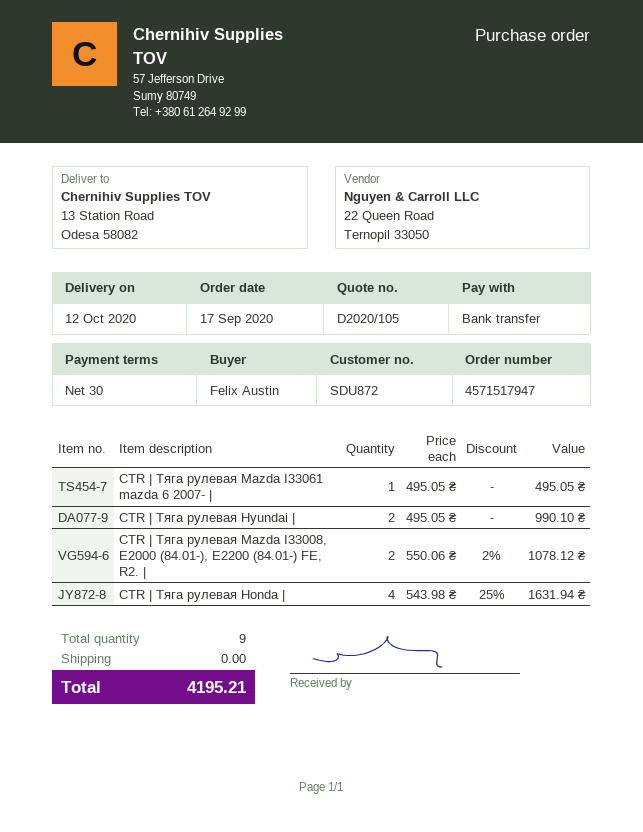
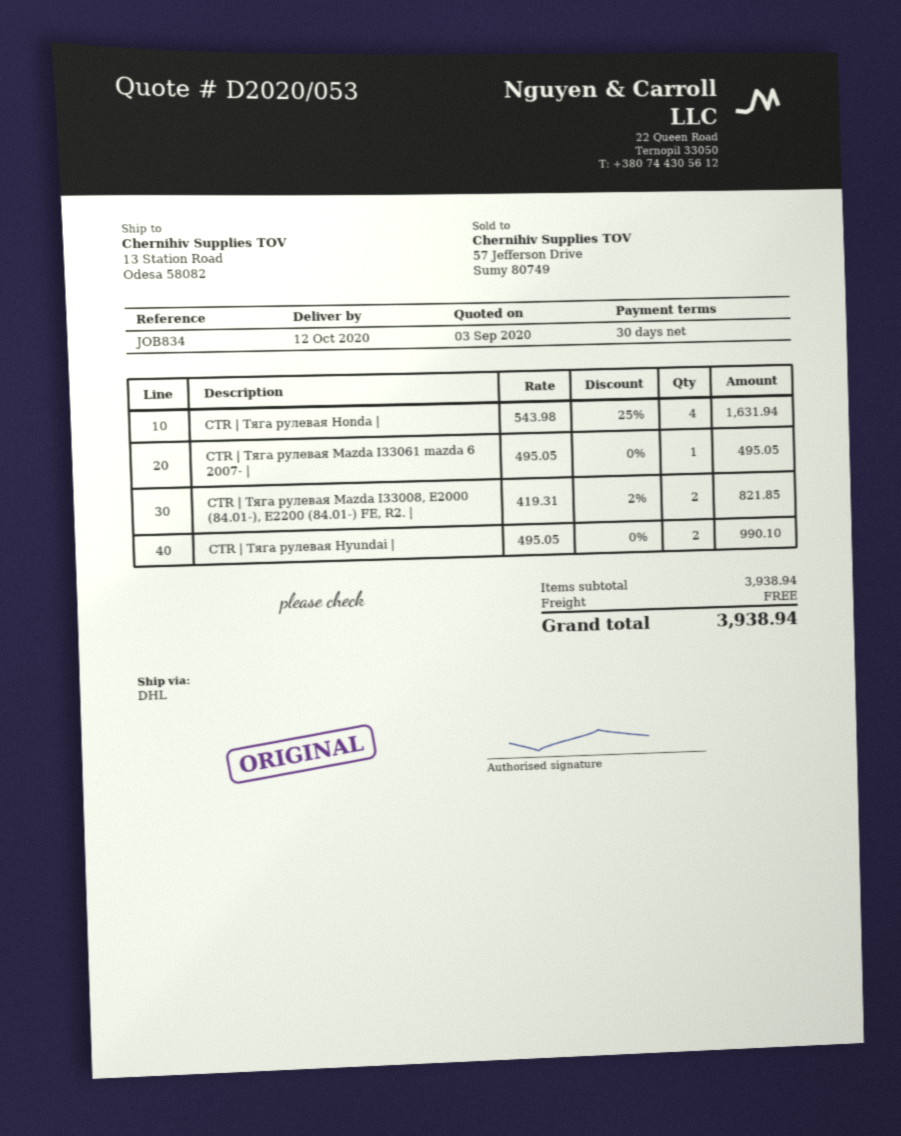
quote number: D2020/105 -> D2020/053
CTR | Тяга рулевая Mazda I33008, E2000 (84.01-), E2200 (84.01-) FE, R2. |: 2 x 550.06 - 2% = 1078.12 -> 2 x 419.31 - 2% = 821.85
total: 4195.21 -> 3938.94

